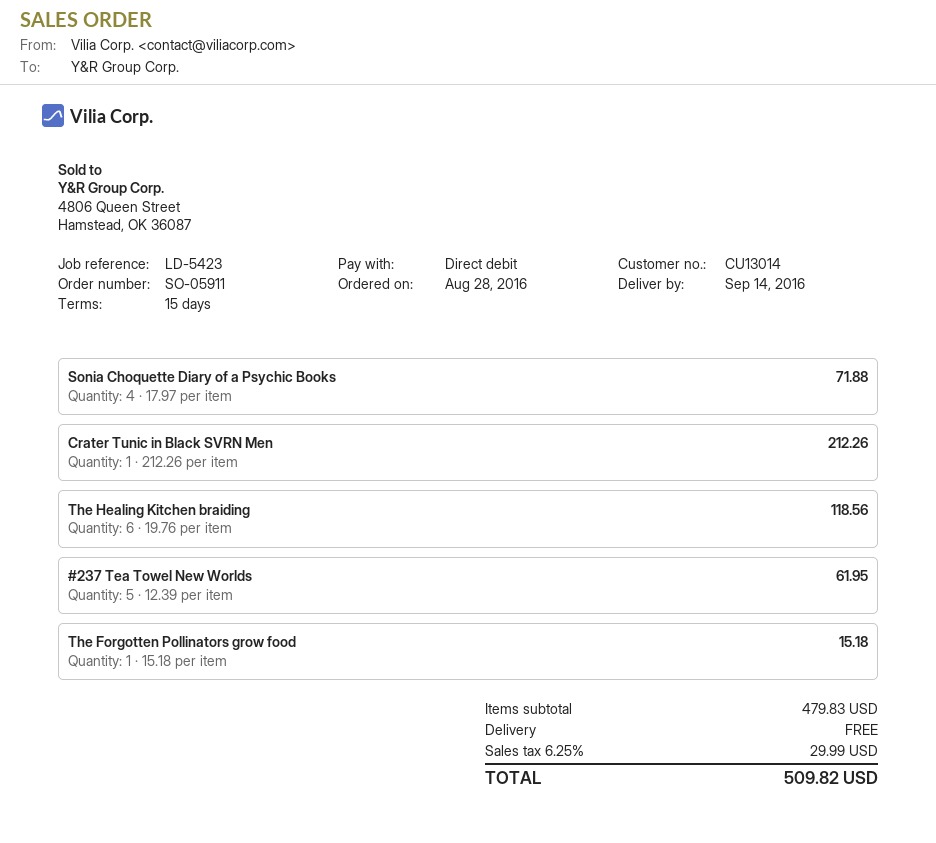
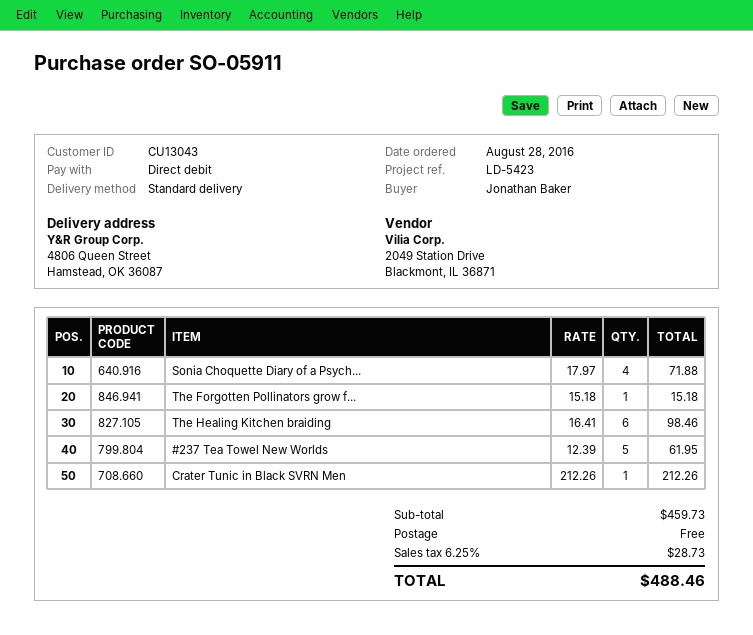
customer number: CU13014 -> CU13043
The Healing Kitchen braiding: 6 x 19.76 = 118.56 -> 6 x 16.41 = 98.46
subtotal: 479.83 -> 459.73
tax: 6.25% = 29.99 -> 6.25% = 28.73
total: 509.82 -> 488.46

